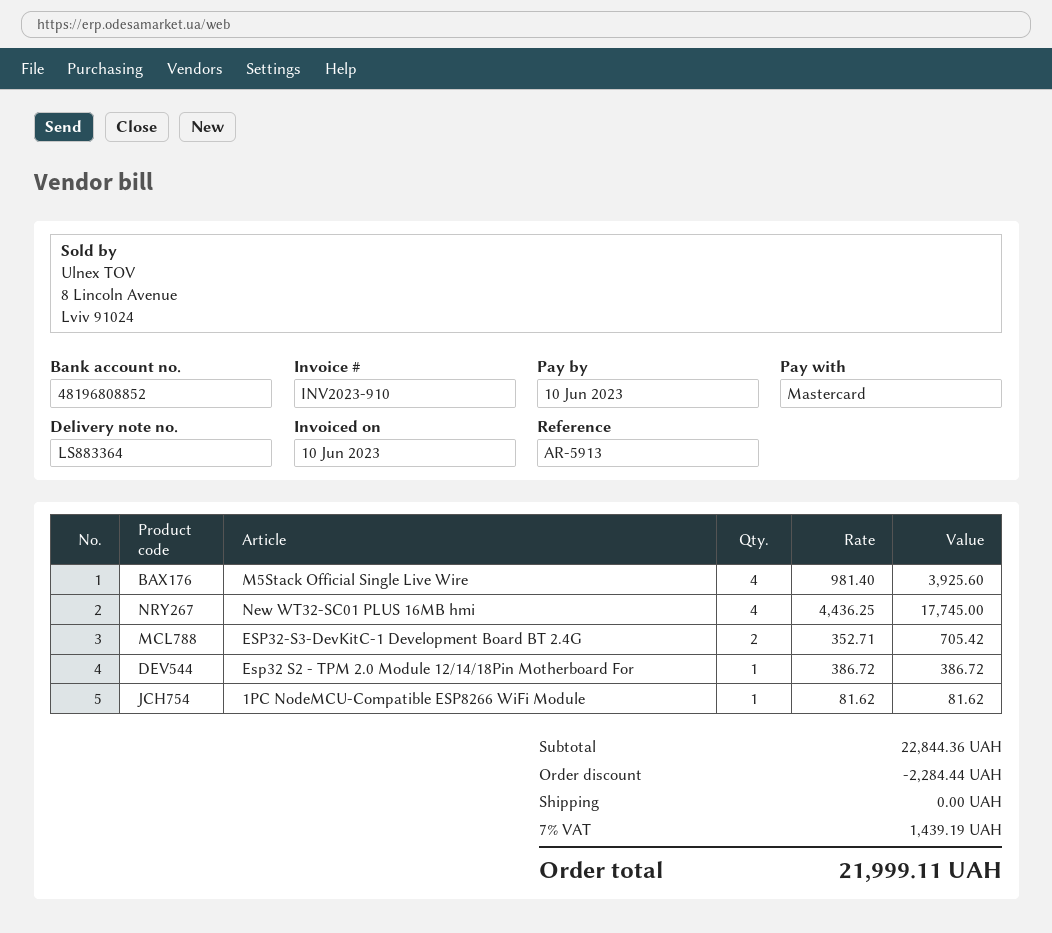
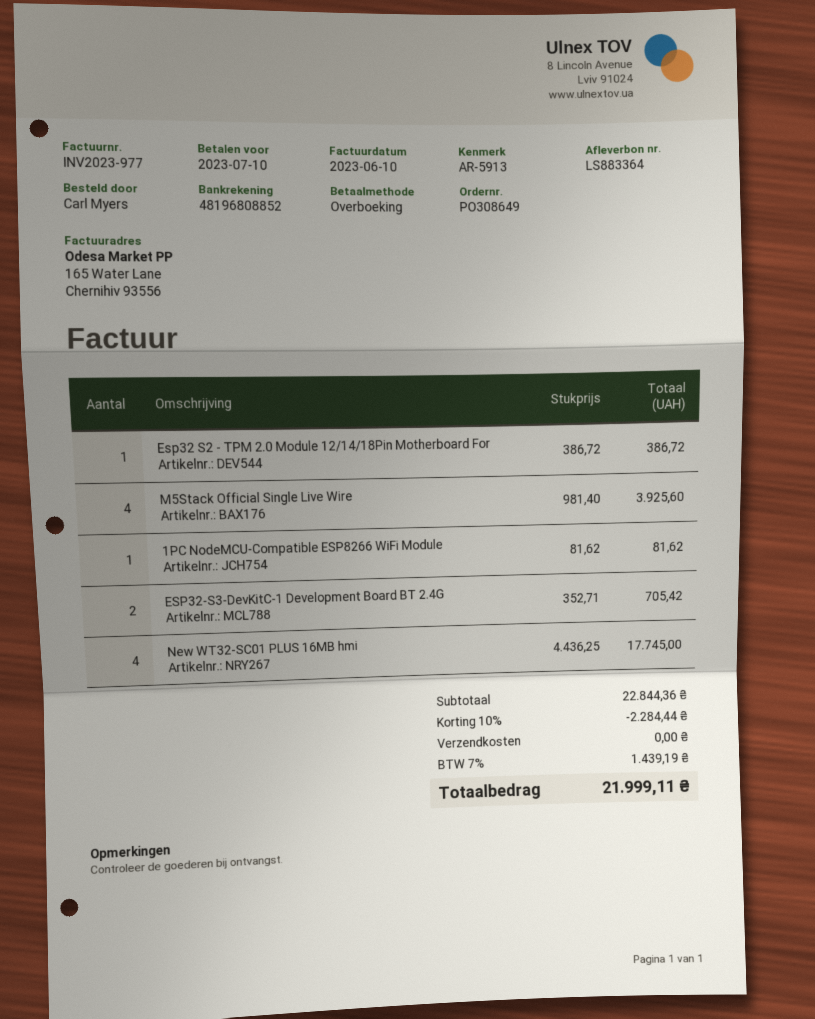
invoice number: INV2023-910 -> INV2023-977
due date: 2023-06-10 -> 2023-07-10
payment method: Mastercard -> bank transfer

